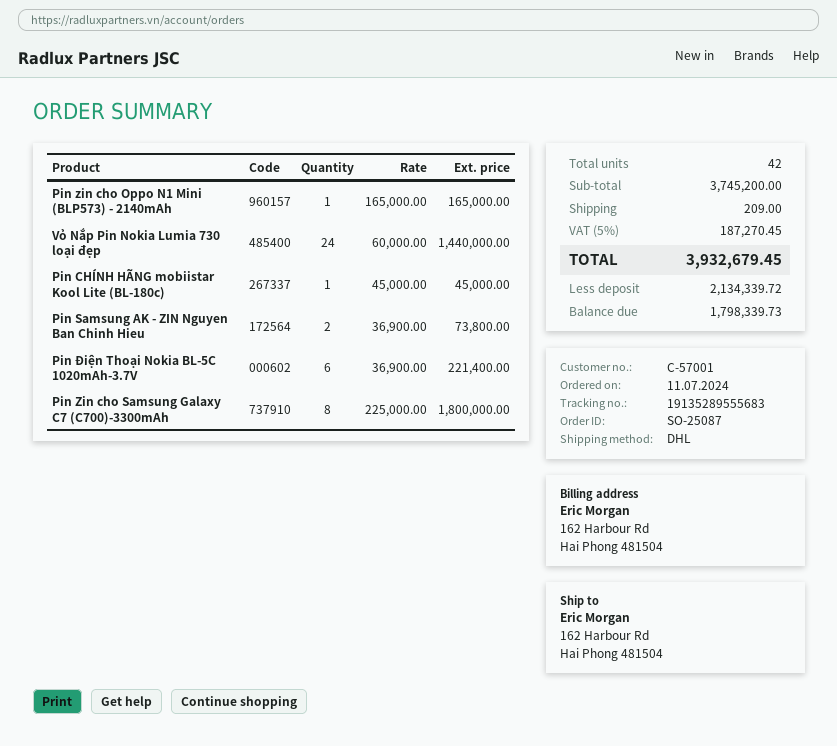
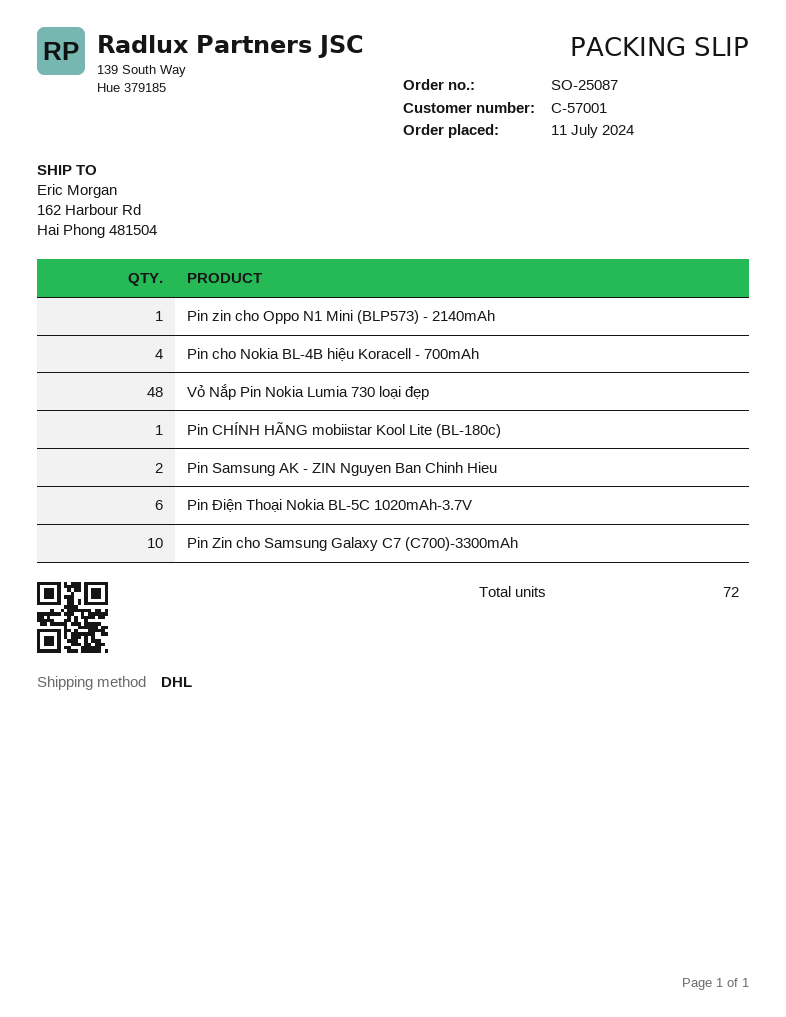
Vỏ Nắp Pin Nokia Lumia 730 loại đẹp: 24 -> 48
Pin Zin cho Samsung Galaxy C7 (C700)-3300mAh: 8 -> 10
Pin cho Nokia BL-4B hiệu Koracell - 700mAh: none -> 4
total quantity: 42 -> 72

